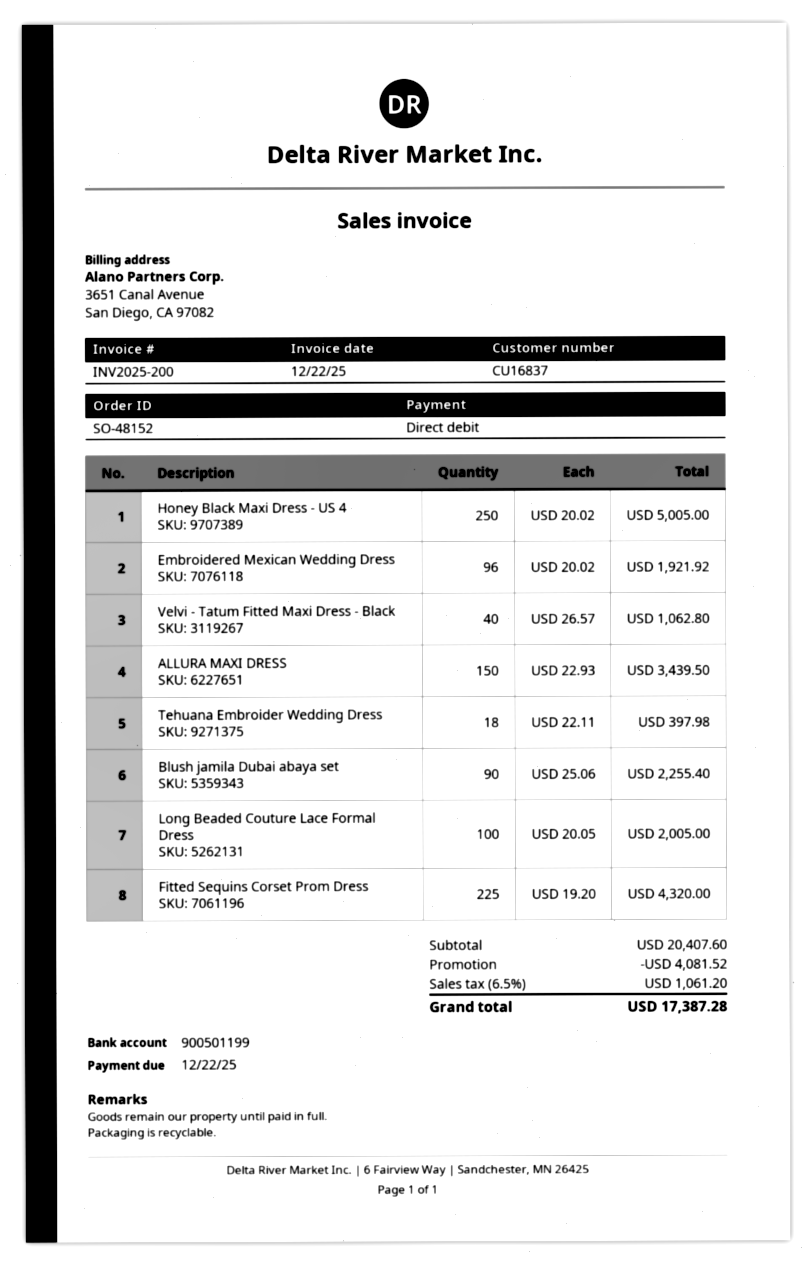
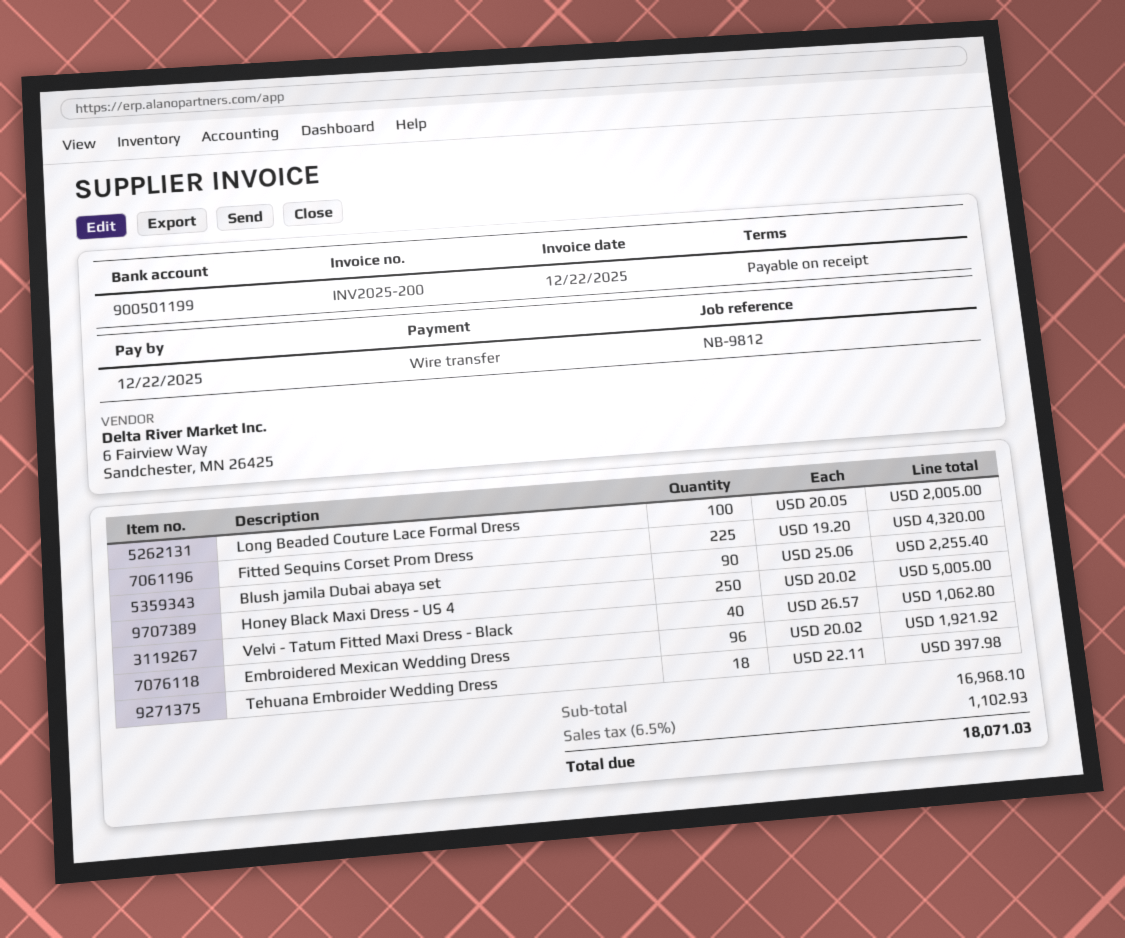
payment method: direct debit -> bank transfer
ALLURA MAXI DRESS: 150 x 22.93 = 3439.50 -> none
subtotal: 20407.60 -> 16968.10
discount: 4081.52 -> none
tax: 6.5% = 1061.20 -> 6.5% = 1102.93
total: 17387.28 -> 18071.03

